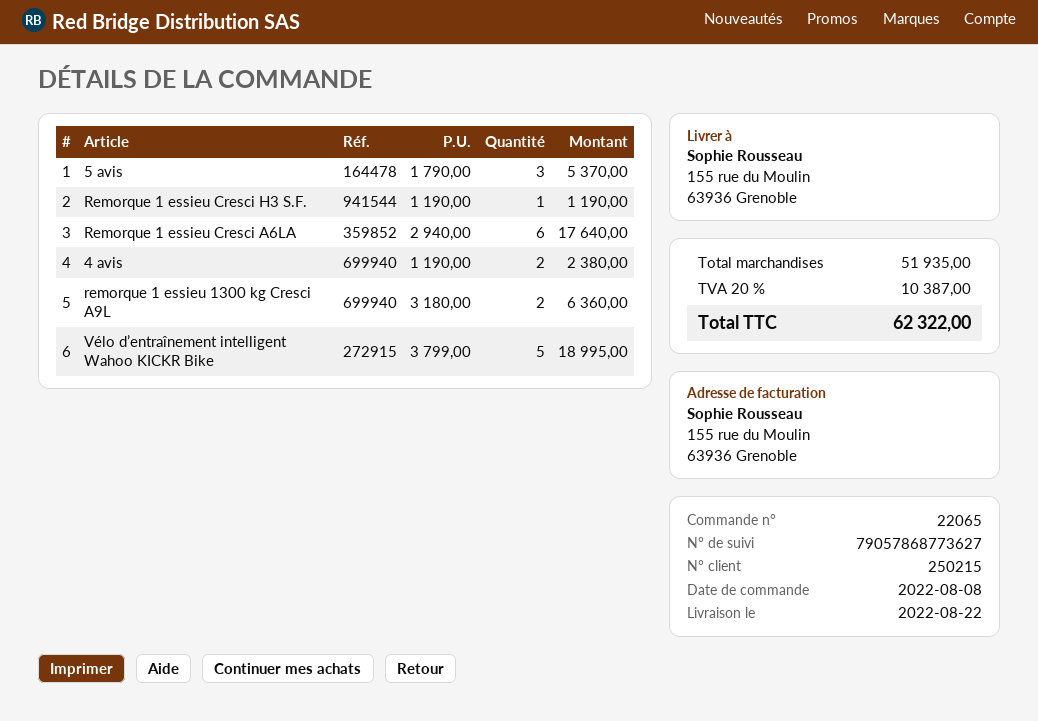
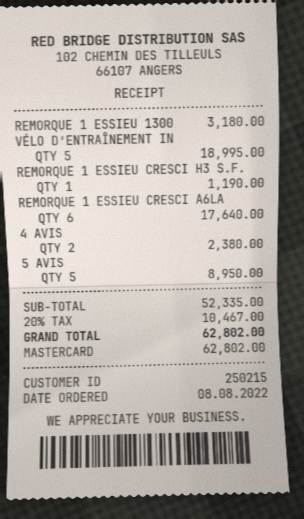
5 avis: 3 for 5370.00 -> 5 for 8950.00
remorque 1 essieu 1300 kg Cresci A9L: 2 for 6360.00 -> 1 for 3180.00
subtotal: 51935.00 -> 52335.00
tax: 20% = 10387.00 -> 20% = 10467.00
total: 62322.00 -> 62802.00

